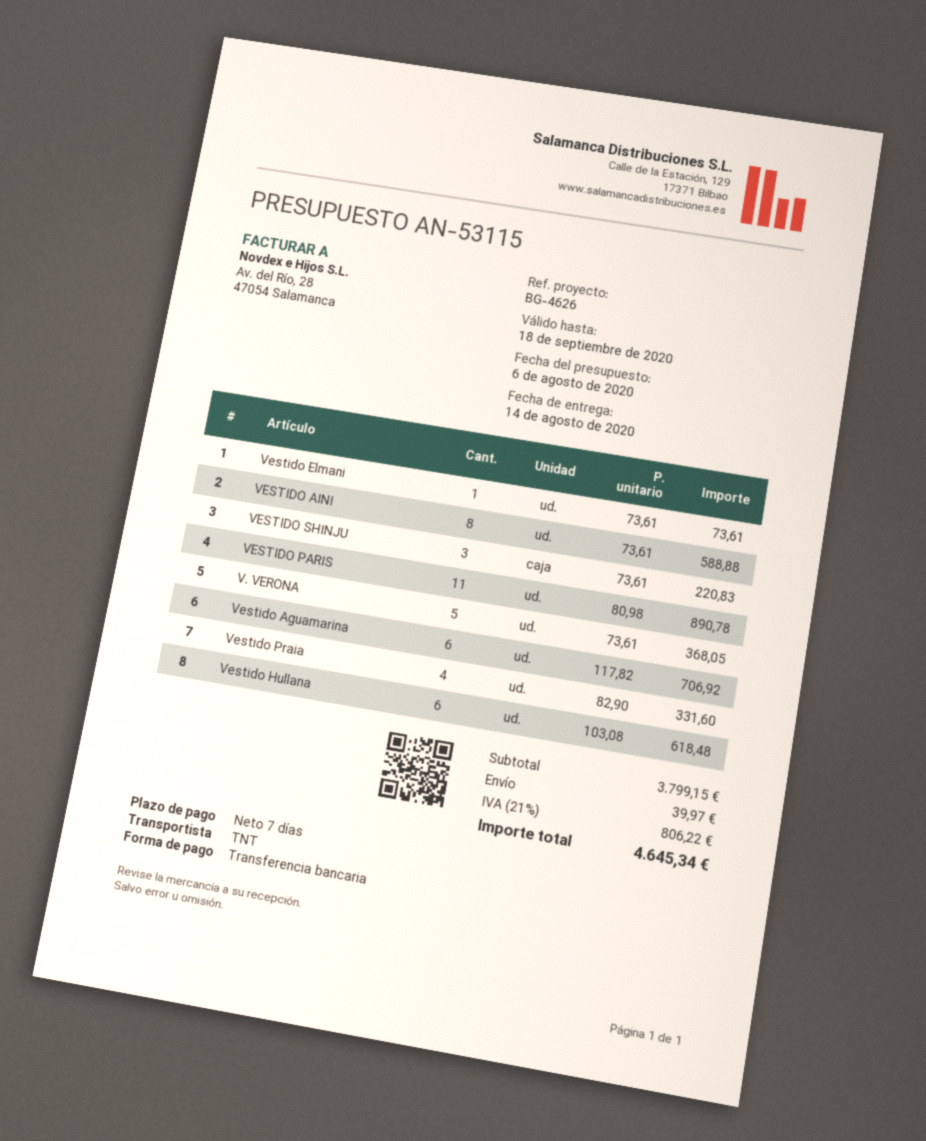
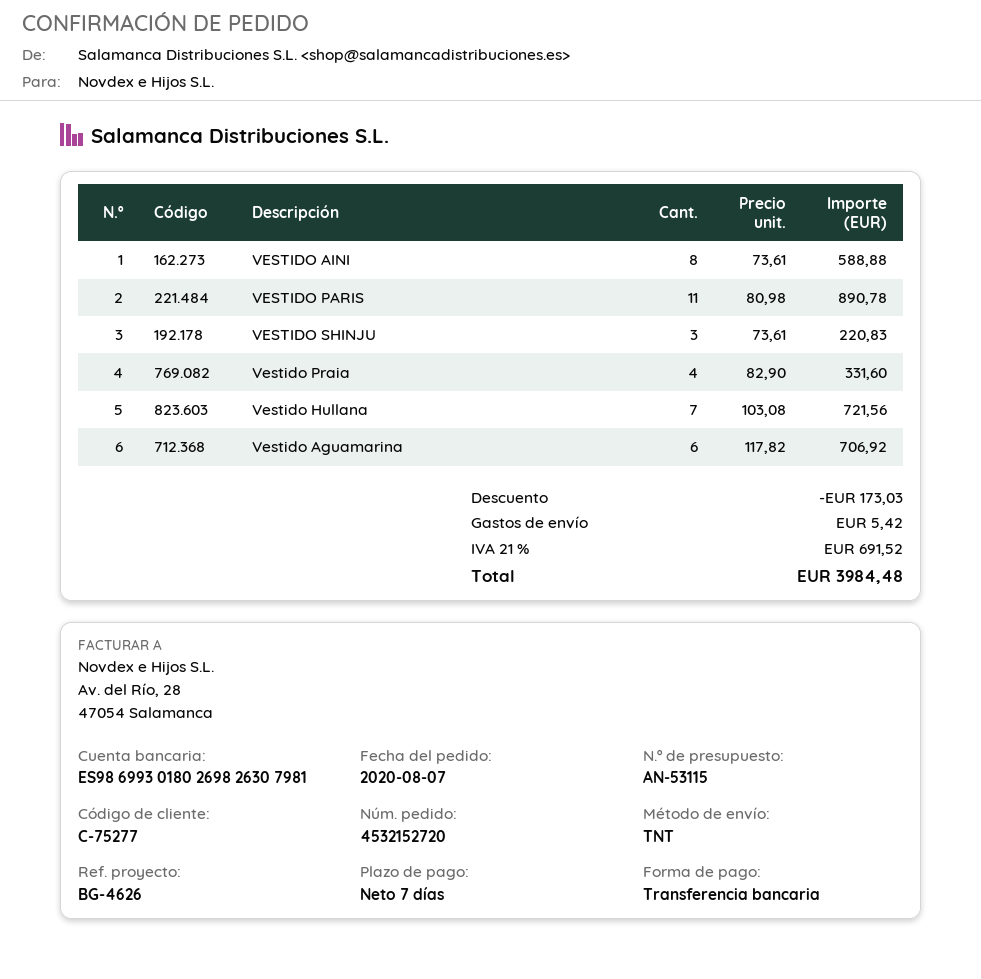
Vestido Elmani: 1 x 73.61 = 73.61 -> none
V. VERONA: 5 x 73.61 = 368.05 -> none
Vestido Hullana: 6 x 103.08 = 618.48 -> 7 x 103.08 = 721.56
discount: none -> 173.03
shipping: 39.97 -> 5.42
tax: 21% = 806.22 -> 21% = 691.52
total: 4645.34 -> 3984.48

